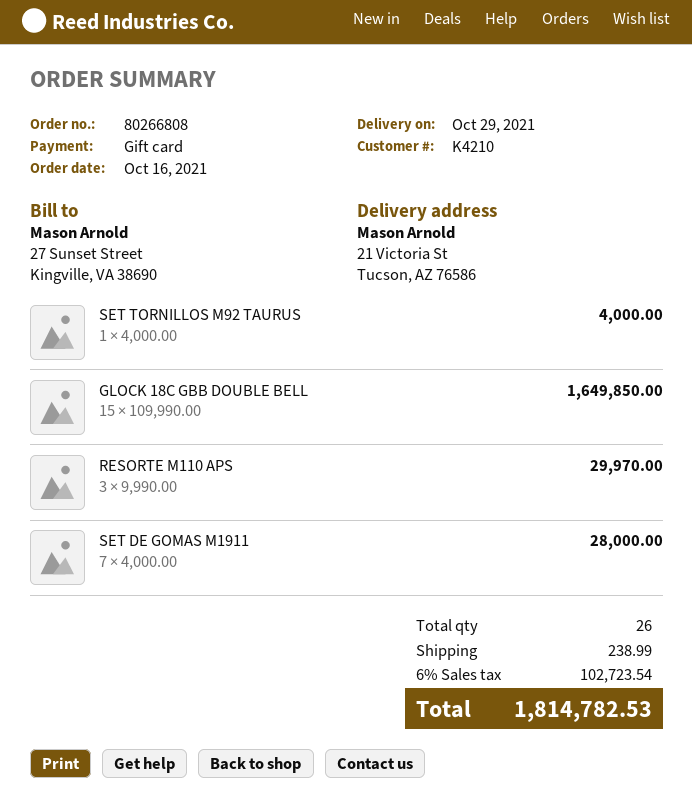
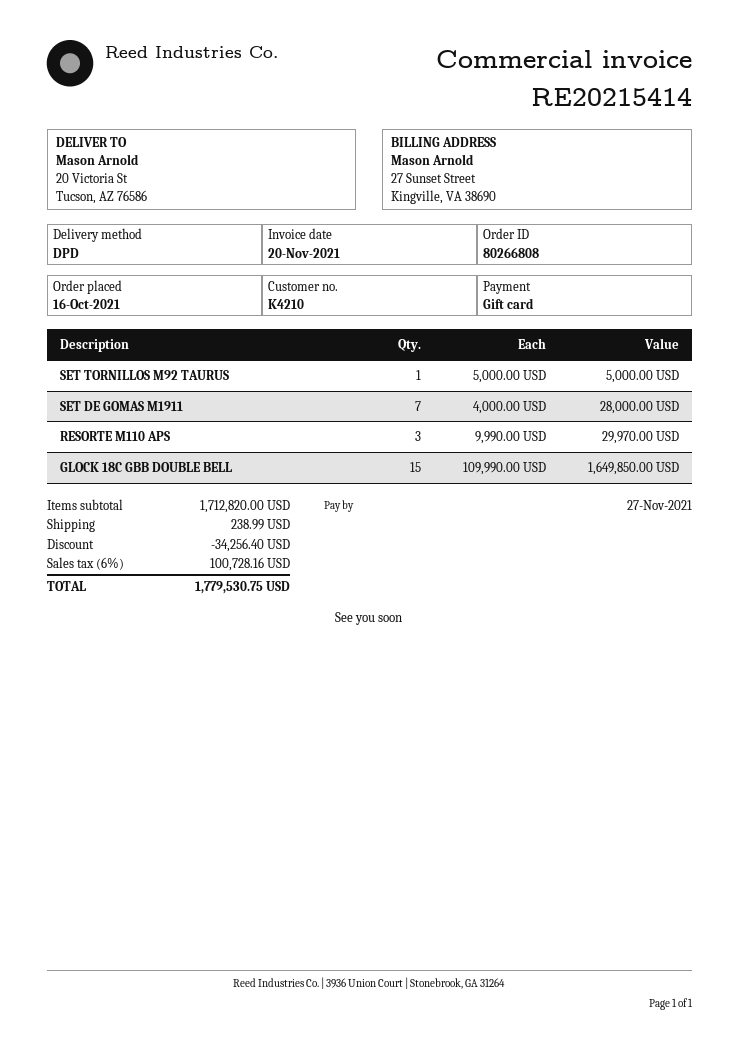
ship to: 21 Victoria St, Tucson, AZ 76586 -> 20 Victoria St, Tucson, AZ 76586
SET TORNILLOS M92 TAURUS: 1 x 4000.00 = 4000.00 -> 1 x 5000.00 = 5000.00
discount: none -> 34256.40
tax: 6% = 102723.54 -> 6% = 100728.16
total: 1814782.53 -> 1779530.75

